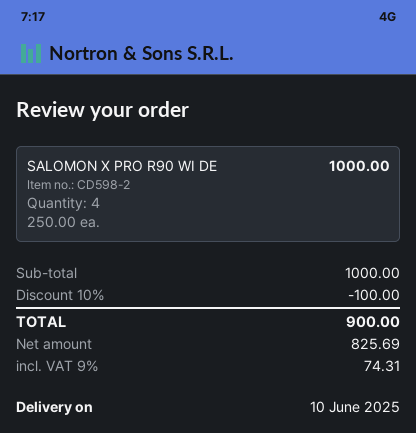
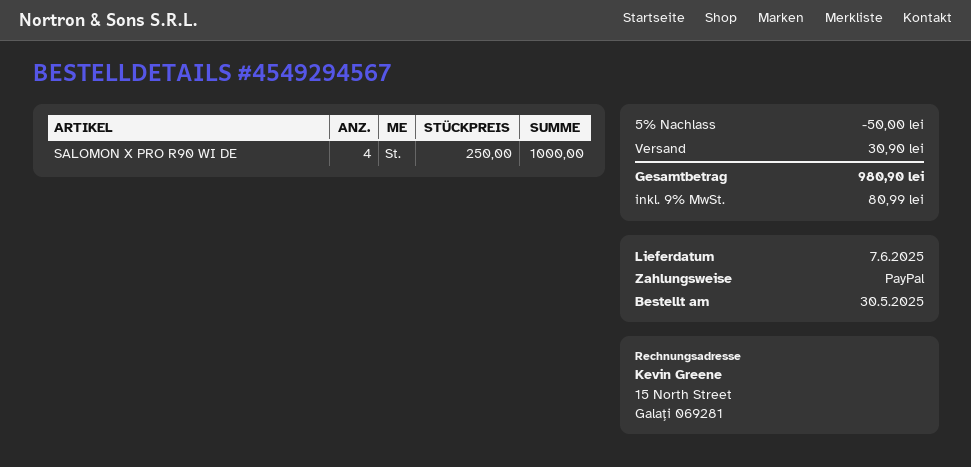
delivery date: 2025-06-10 -> 2025-06-07
discount: 10% = 100.00 -> 5% = 50.00
shipping: none -> 30.90
tax: 9% = 74.31 -> 9% = 80.99
total: 900.00 -> 980.90

